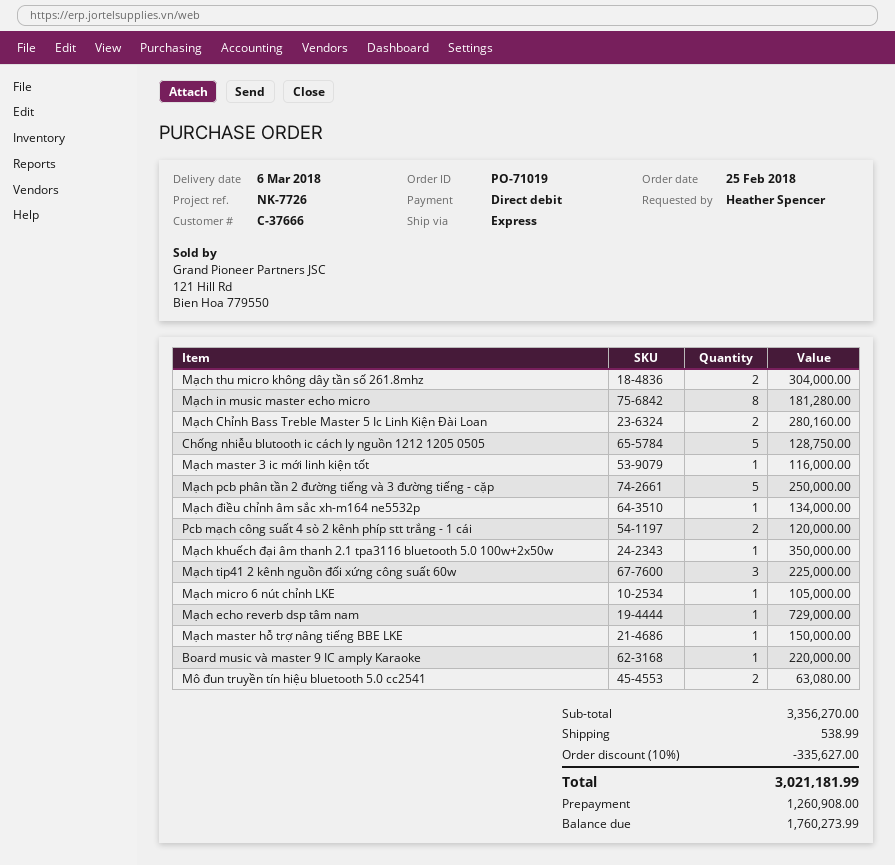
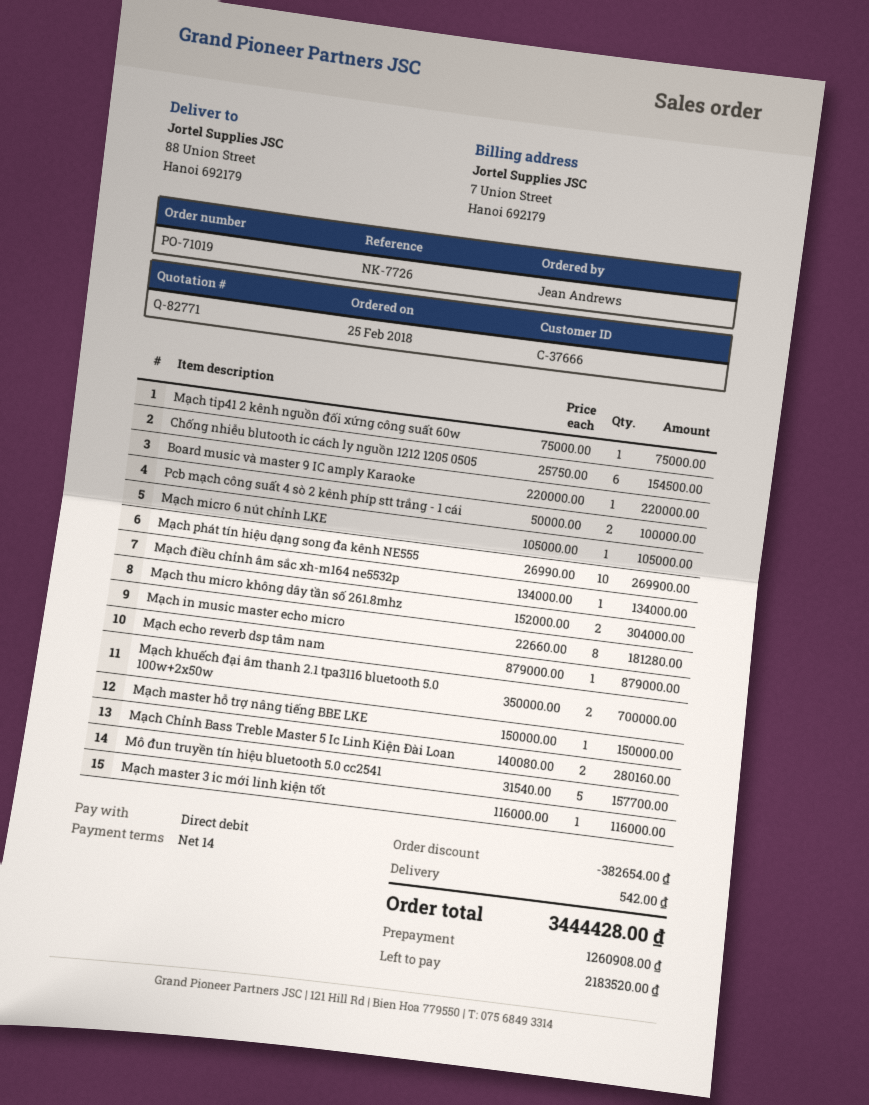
ordered by: Heather Spencer -> Jean Andrews
Chống nhiễu blutooth ic cách ly nguồn 1212 1205 0505: 5 for 128750.00 -> 6 for 154500.00
Mạch pcb phân tần 2 đường tiếng và 3 đường tiếng - cặp: 5 for 250000.00 -> none
Pcb mạch công suất 4 sò 2 kênh phíp stt trắng - 1 cái: 2 for 120000.00 -> 2 for 100000.00
Mạch khuếch đại âm thanh 2.1 tpa3116 bluetooth 5.0 100w+2x50w: 1 for 350000.00 -> 2 for 700000.00
Mạch tip41 2 kênh nguồn đối xứng công suất 60w: 3 for 225000.00 -> 1 for 75000.00
Mạch echo reverb dsp tâm nam: 1 for 729000.00 -> 1 for 879000.00
Mô đun truyền tín hiệu bluetooth 5.0 cc2541: 2 for 63080.00 -> 5 for 157700.00
Mạch phát tín hiệu dạng song đa kênh NE555: none -> 10 for 269900.00
discount: 335627.00 -> 382654.00
shipping: 538.99 -> 542.00
total: 3021181.99 -> 3444428.00
balance: 1760273.99 -> 2183520.00

